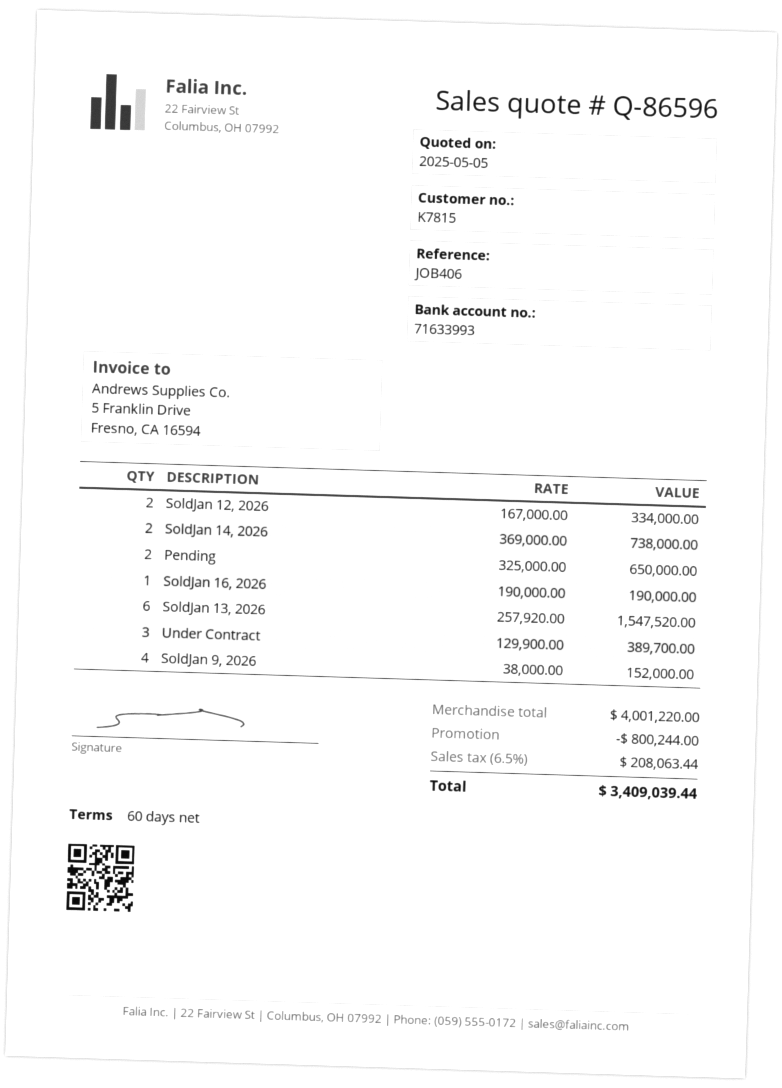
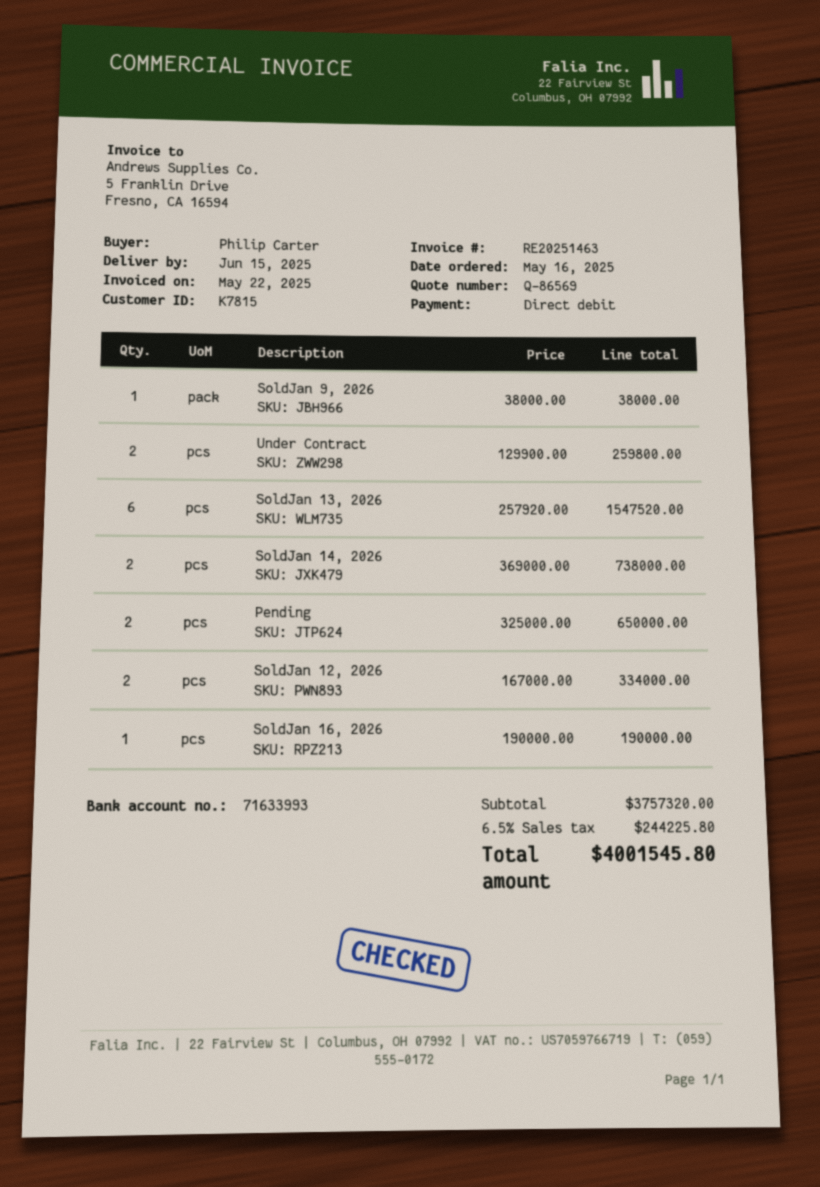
quote number: Q-86596 -> Q-86569
Under Contract: 3 x 129900.00 = 389700.00 -> 2 x 129900.00 = 259800.00
SoldJan 9, 2026: 4 x 38000.00 = 152000.00 -> 1 x 38000.00 = 38000.00
subtotal: 4001220.00 -> 3757320.00
discount: 800244.00 -> none
tax: 6.5% = 208063.44 -> 6.5% = 244225.80
total: 3409039.44 -> 4001545.80

